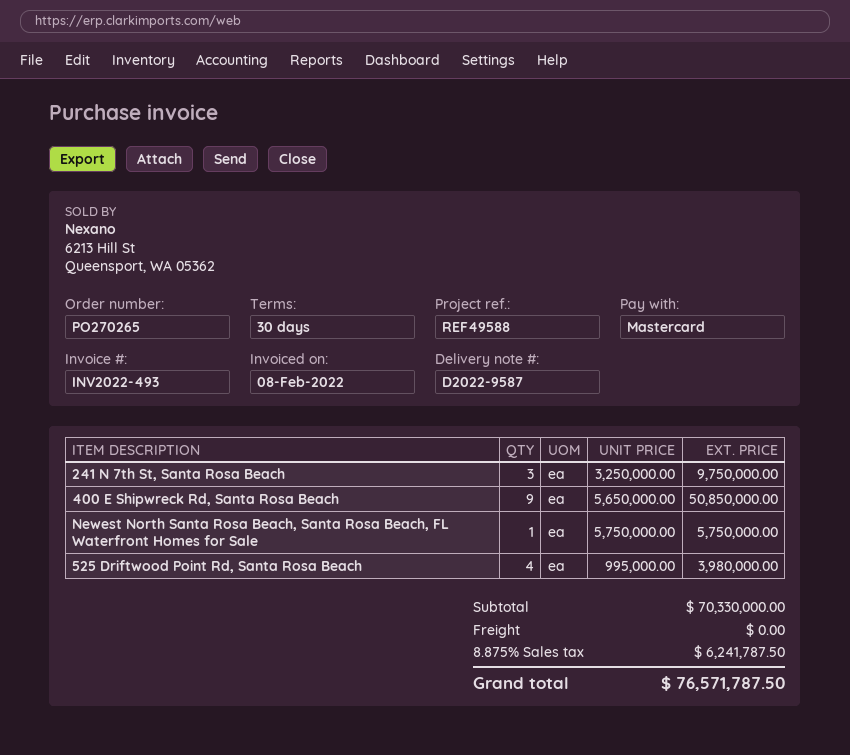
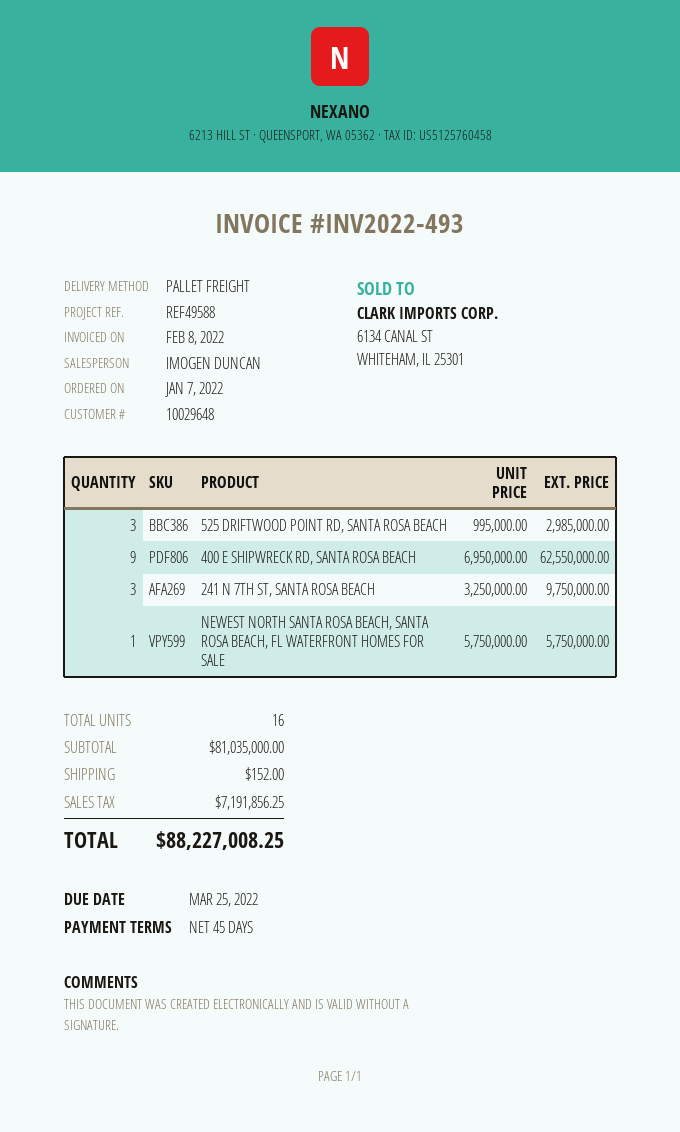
payment terms: 30 days -> 45 days
400 E Shipwreck Rd, Santa Rosa Beach: 9 x 5650000.00 = 50850000.00 -> 9 x 6950000.00 = 62550000.00
525 Driftwood Point Rd, Santa Rosa Beach: 4 x 995000.00 = 3980000.00 -> 3 x 995000.00 = 2985000.00
subtotal: 70330000.00 -> 81035000.00
shipping: 0.00 -> 152.00
tax: 6241787.50 -> 7191856.25
total: 76571787.50 -> 88227008.25

